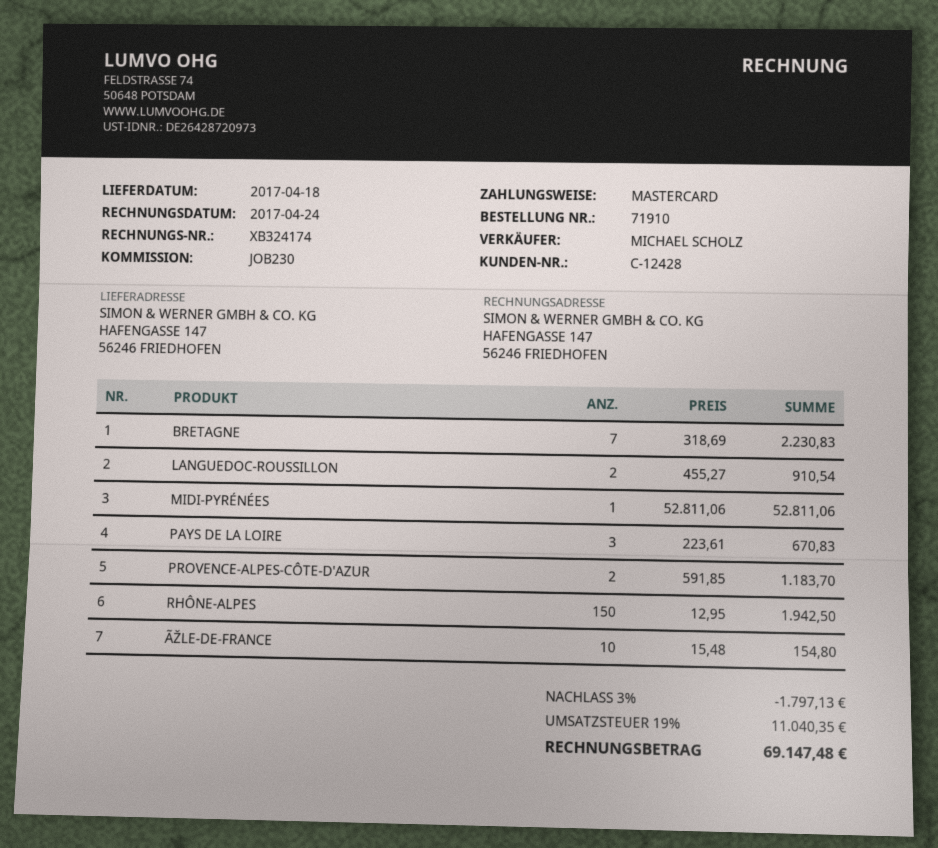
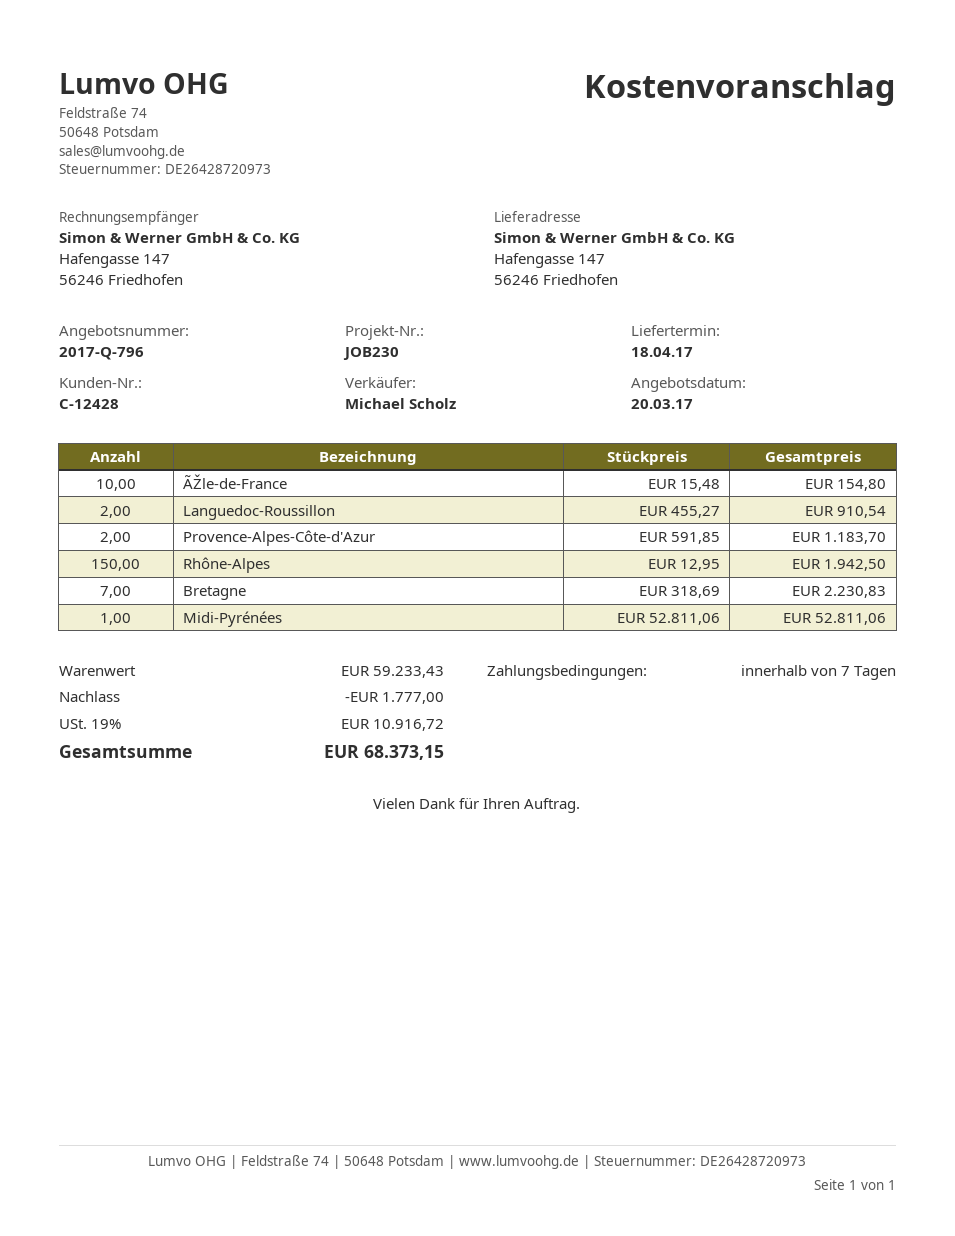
PAYS DE LA LOIRE: 3 x 223.61 = 670.83 -> none
discount: 1797.13 -> 1777.00
tax: 19% = 11040.35 -> 19% = 10916.72
total: 69147.48 -> 68373.15

